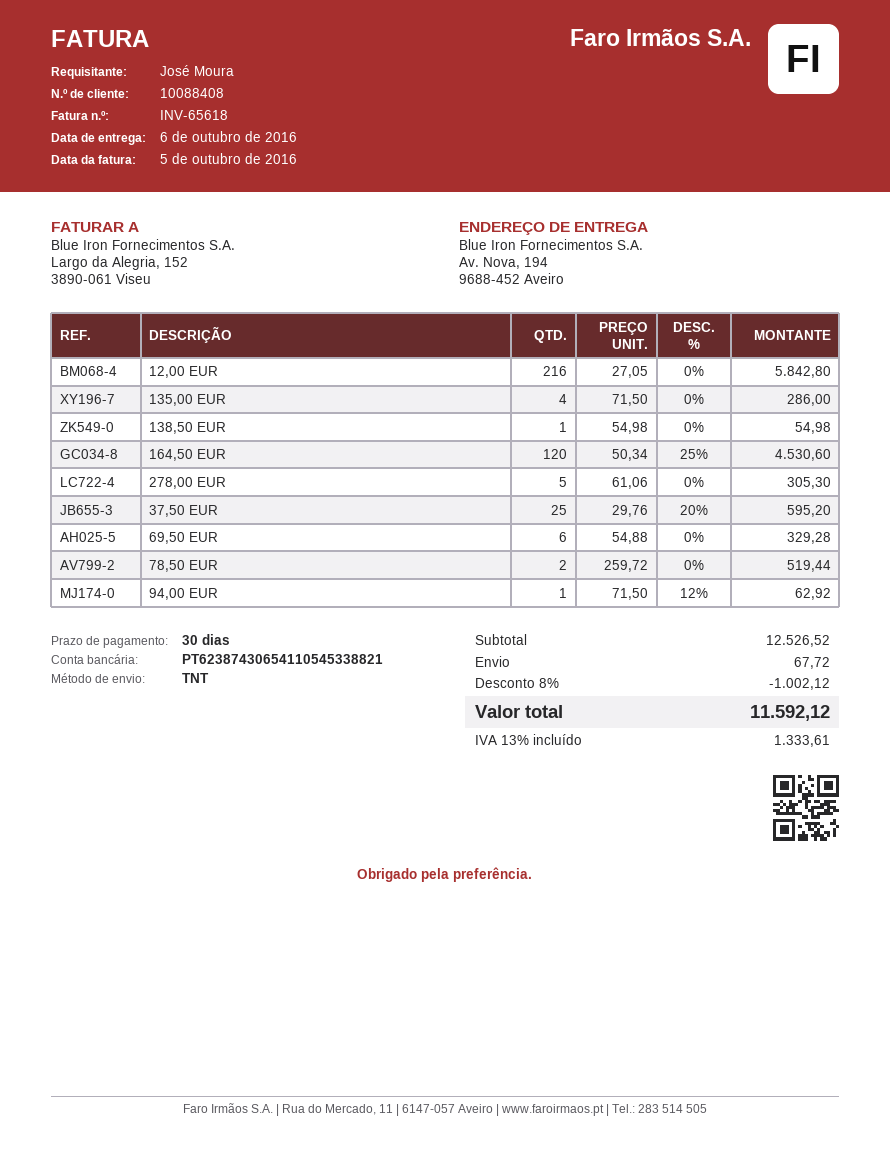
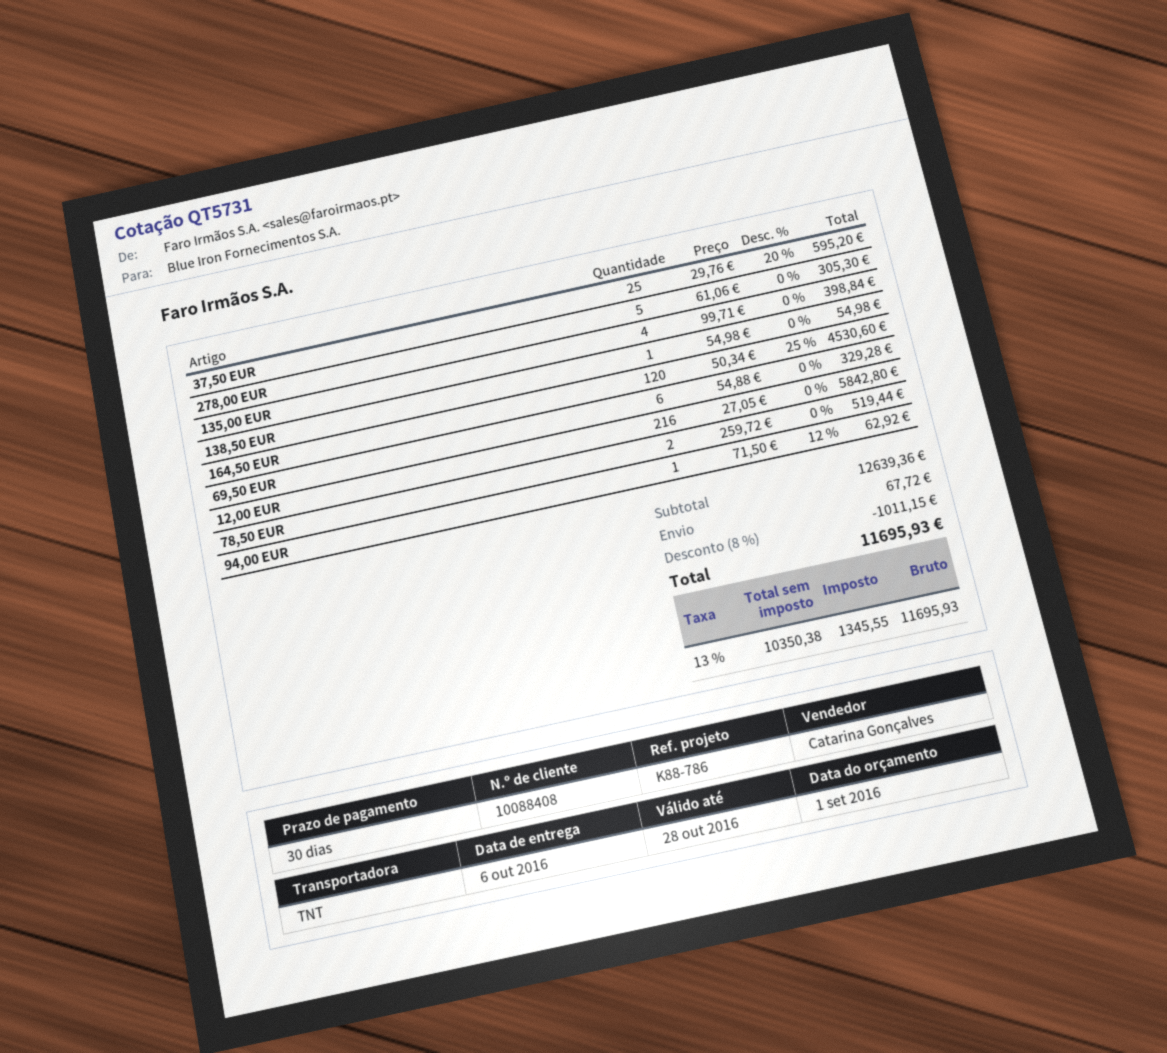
135,00 EUR: 4 x 71.50 = 286.00 -> 4 x 99.71 = 398.84
subtotal: 12526.52 -> 12639.36
discount: 8% = 1002.12 -> 8% = 1011.15
tax: 13% = 1333.61 -> 13% = 1345.55
total: 11592.12 -> 11695.93

